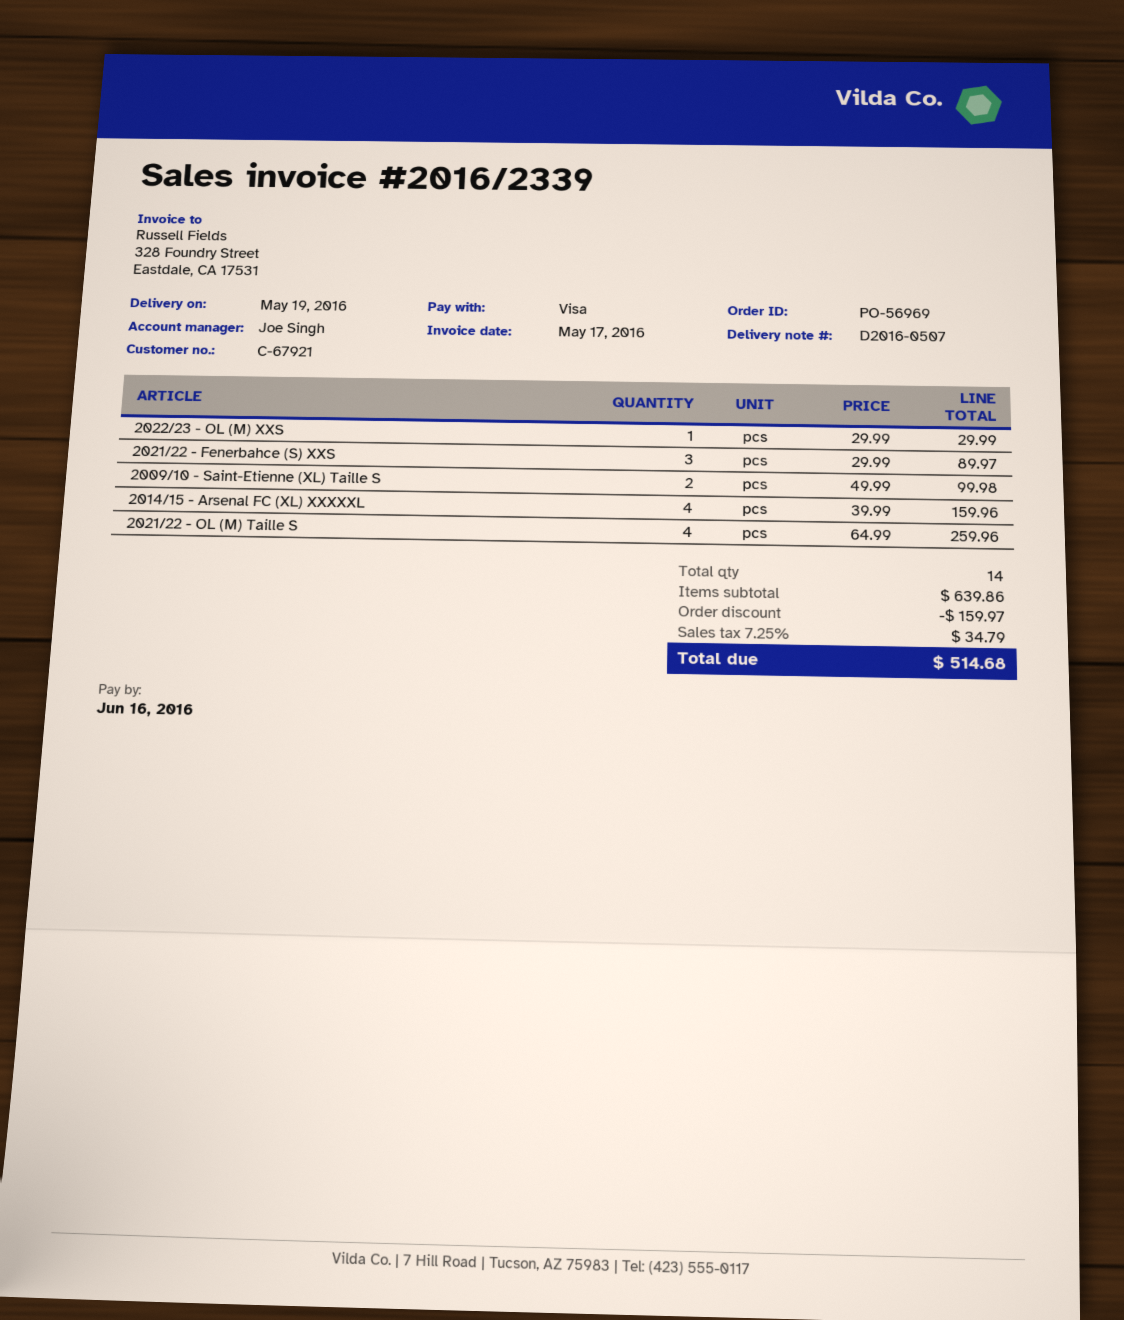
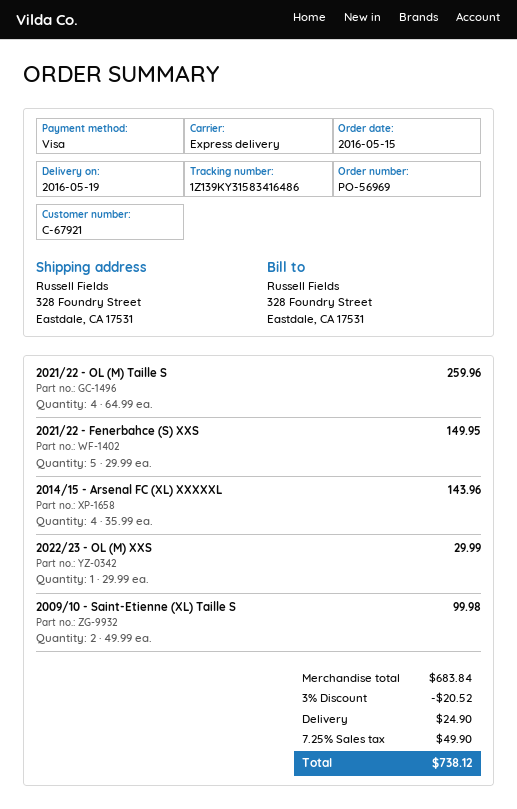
2021/22 - Fenerbahce (S) XXS: 3 x 29.99 = 89.97 -> 5 x 29.99 = 149.95
2014/15 - Arsenal FC (XL) XXXXXL: 4 x 39.99 = 159.96 -> 4 x 35.99 = 143.96
subtotal: 639.86 -> 683.84
discount: 159.97 -> 20.52
shipping: none -> 24.90
tax: 7.25% = 34.79 -> 7.25% = 49.90
total: 514.68 -> 738.12

